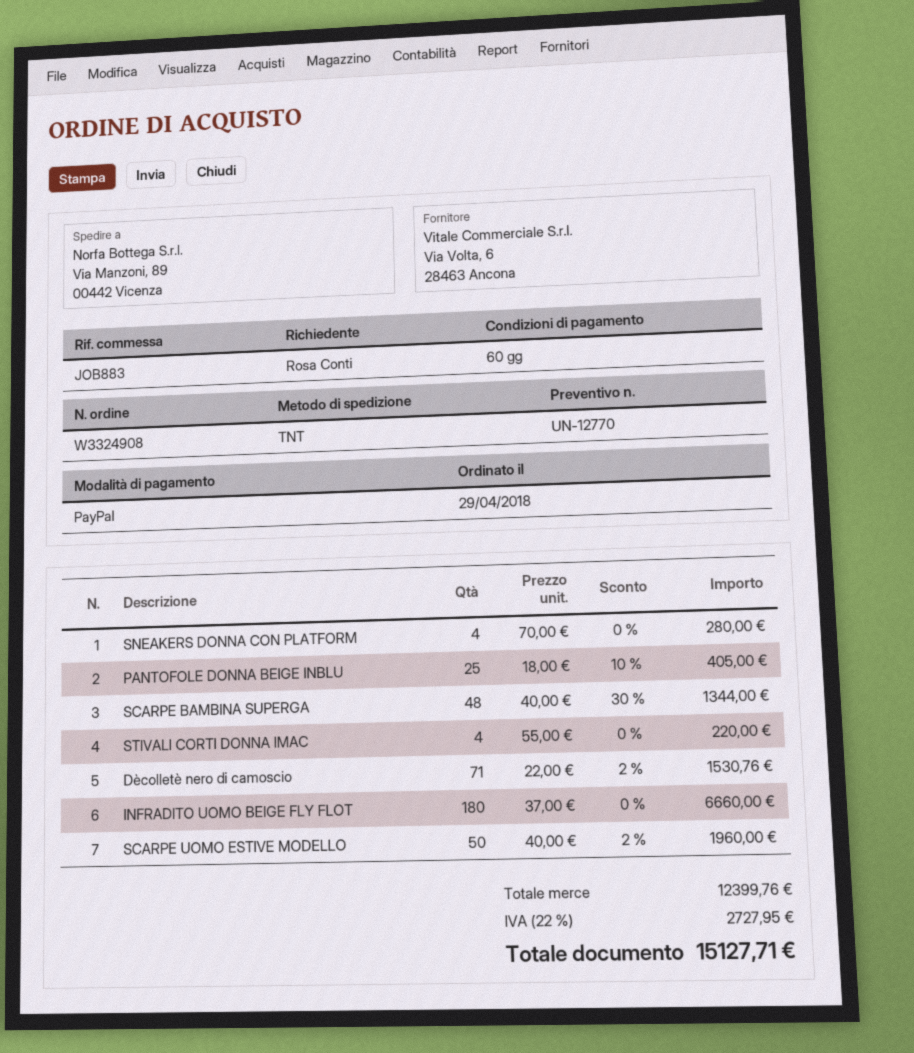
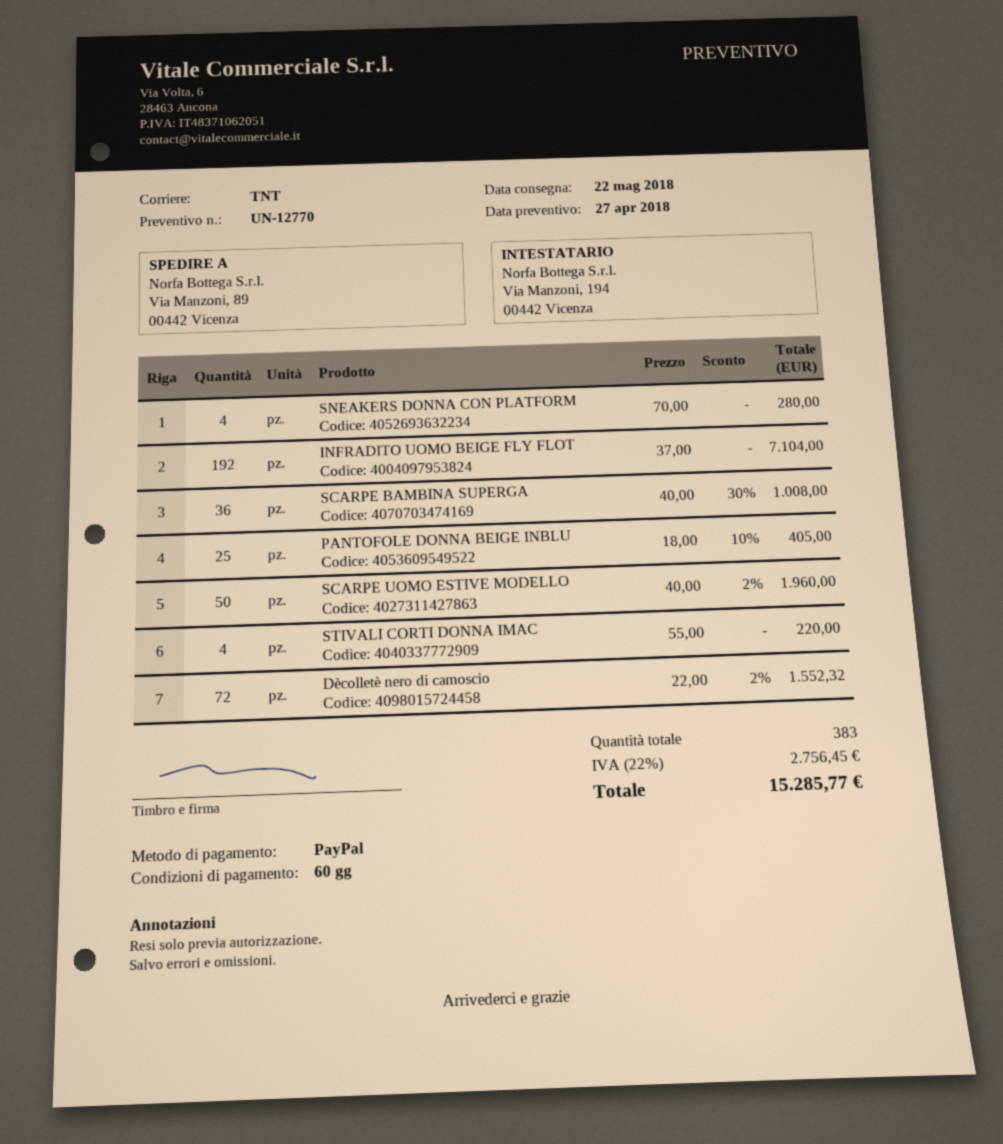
SCARPE BAMBINA SUPERGA: 48 x 40.00 - 30% = 1344.00 -> 36 x 40.00 - 30% = 1008.00
Dècolletè nero di camoscio: 71 x 22.00 - 2% = 1530.76 -> 72 x 22.00 - 2% = 1552.32
INFRADITO UOMO BEIGE FLY FLOT: 180 x 37.00 = 6660.00 -> 192 x 37.00 = 7104.00
tax: 22% = 2727.95 -> 22% = 2756.45
total: 15127.71 -> 15285.77

